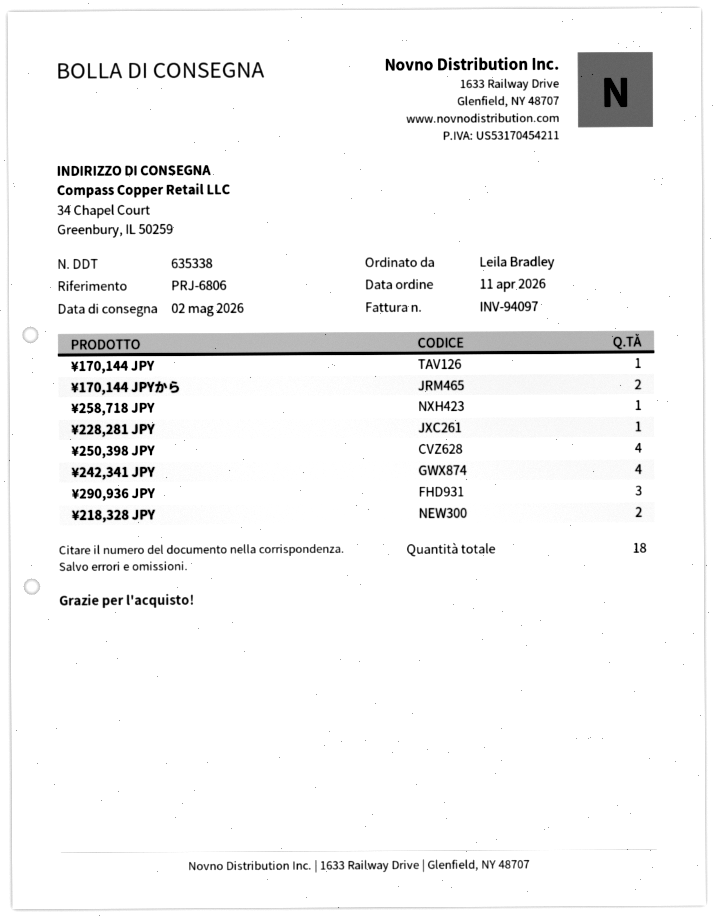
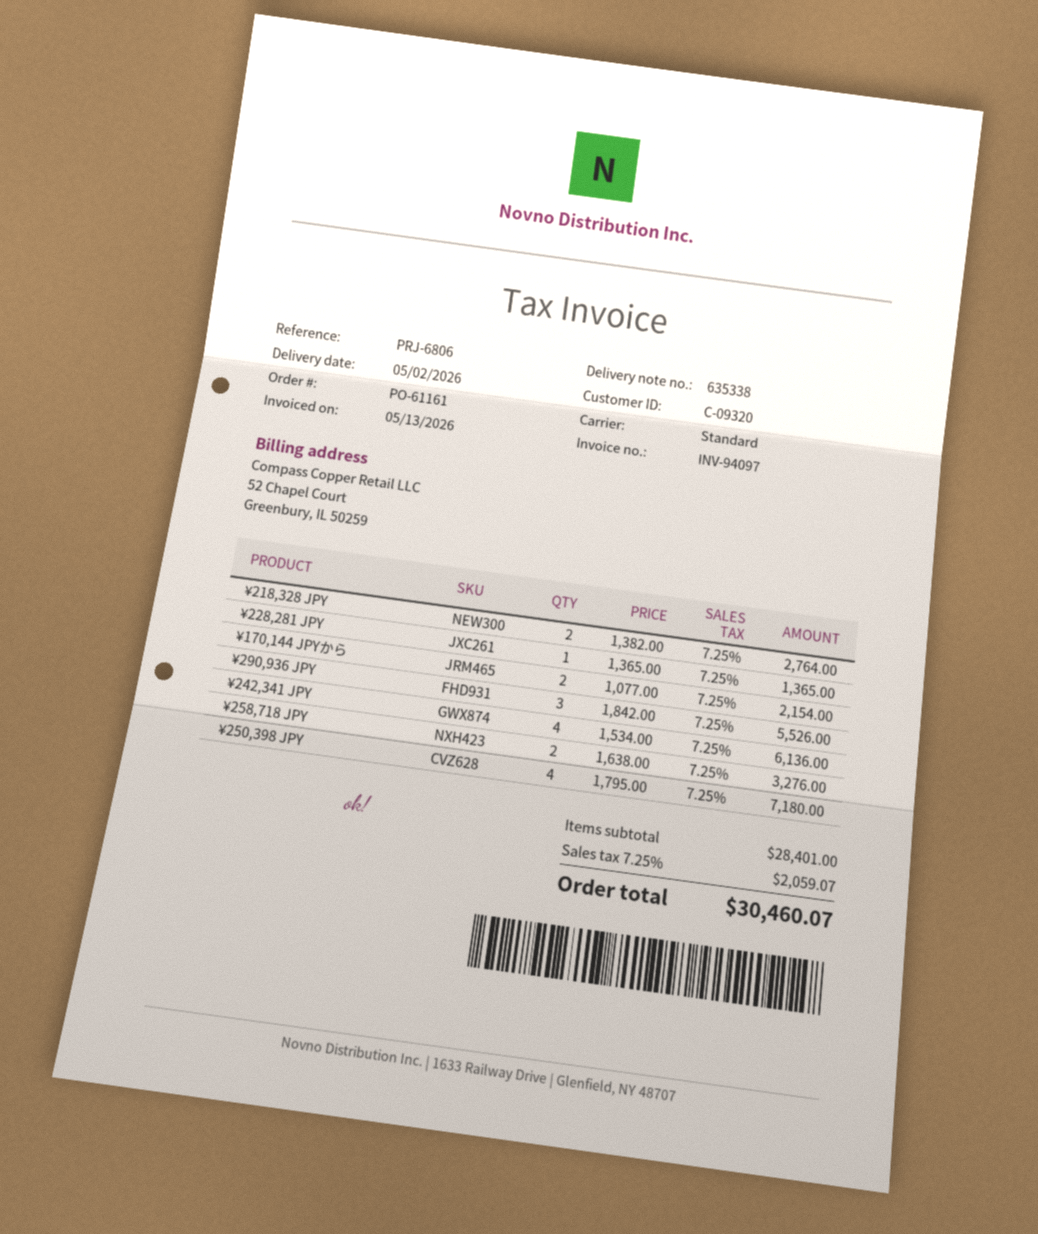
¥170,144 JPY: 1 -> none
¥258,718 JPY: 1 -> 2

